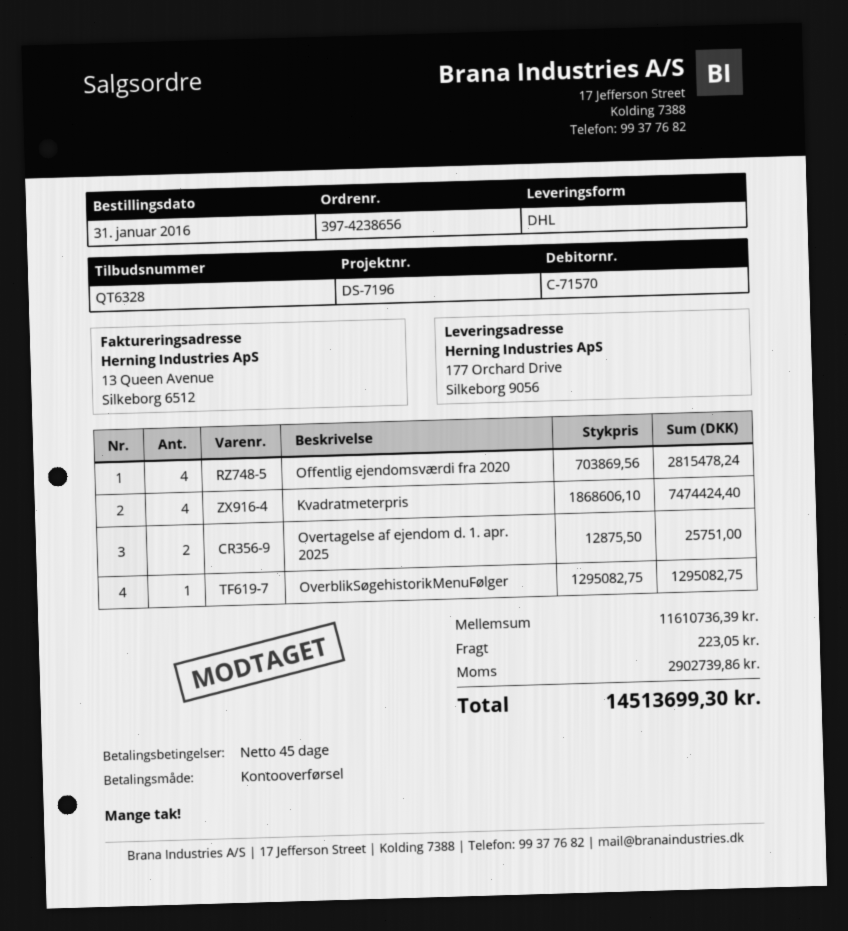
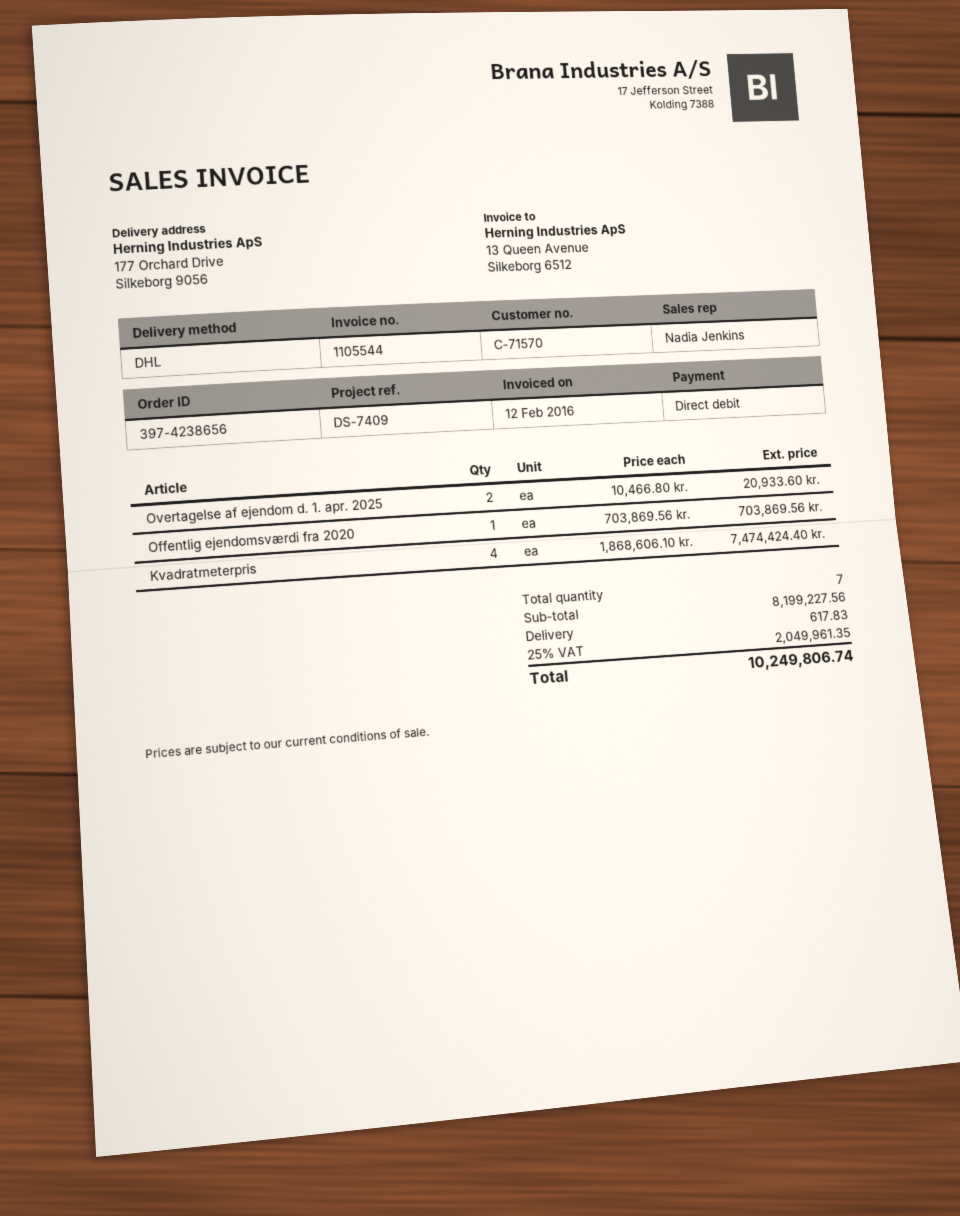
reference: DS-7196 -> DS-7409
payment method: bank transfer -> direct debit
Offentlig ejendomsværdi fra 2020: 4 x 703869.56 = 2815478.24 -> 1 x 703869.56 = 703869.56
Overtagelse af ejendom d. 1. apr. 2025: 2 x 12875.50 = 25751.00 -> 2 x 10466.80 = 20933.60
OverblikSøgehistorikMenuFølger: 1 x 1295082.75 = 1295082.75 -> none
subtotal: 11610736.39 -> 8199227.56
shipping: 223.05 -> 617.83
tax: 2902739.86 -> 2049961.35
total: 14513699.30 -> 10249806.74

